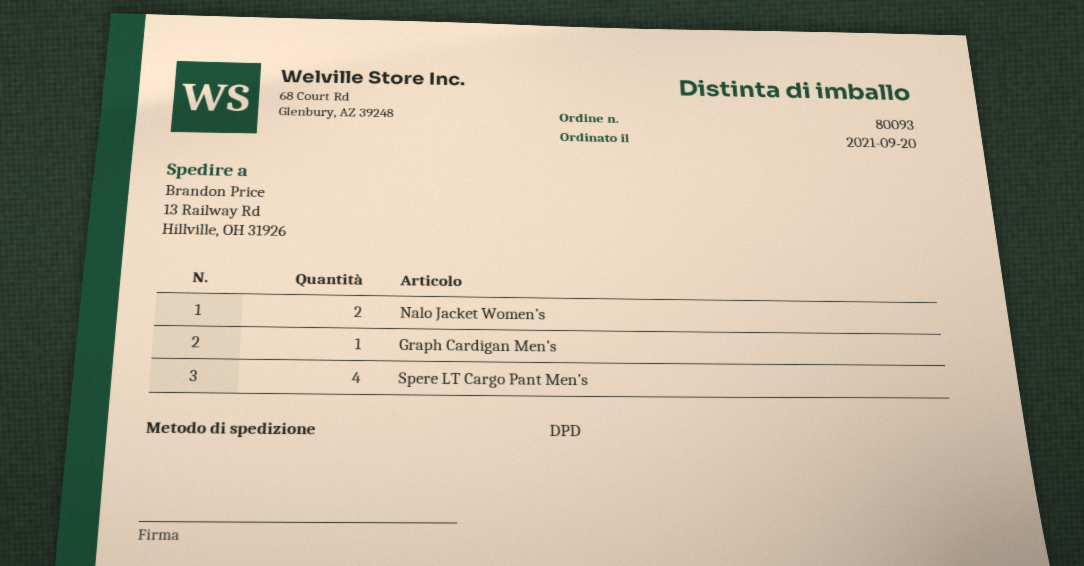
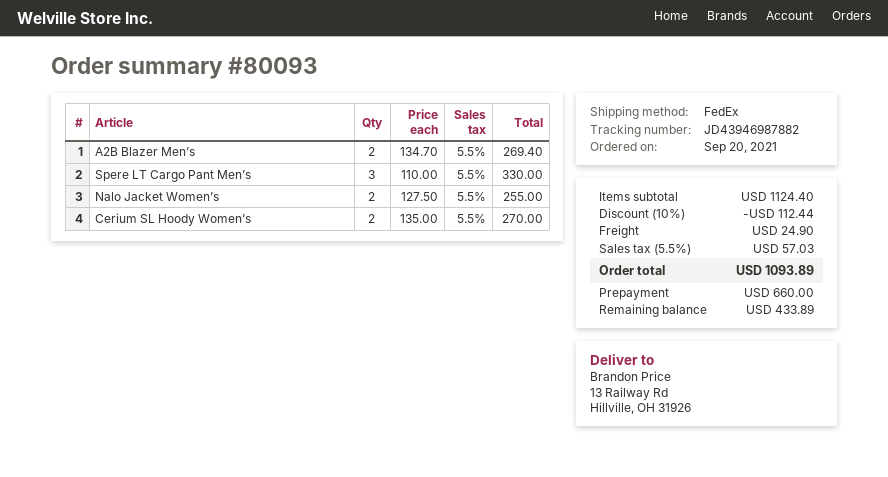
shipping method: DPD -> FedEx
Graph Cardigan Men’s: 1 -> none
Spere LT Cargo Pant Men’s: 4 -> 3
A2B Blazer Men’s: none -> 2
Cerium SL Hoody Women’s: none -> 2

